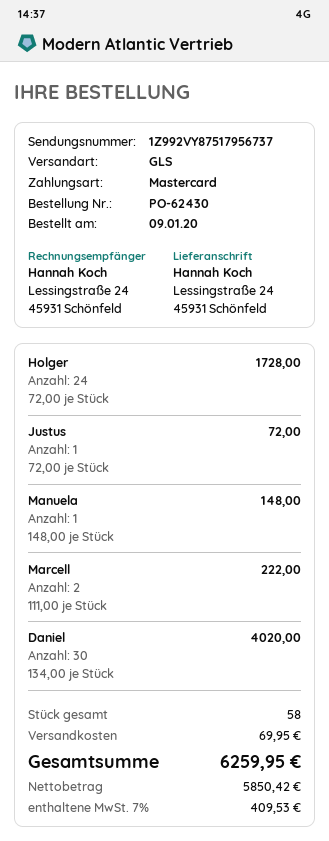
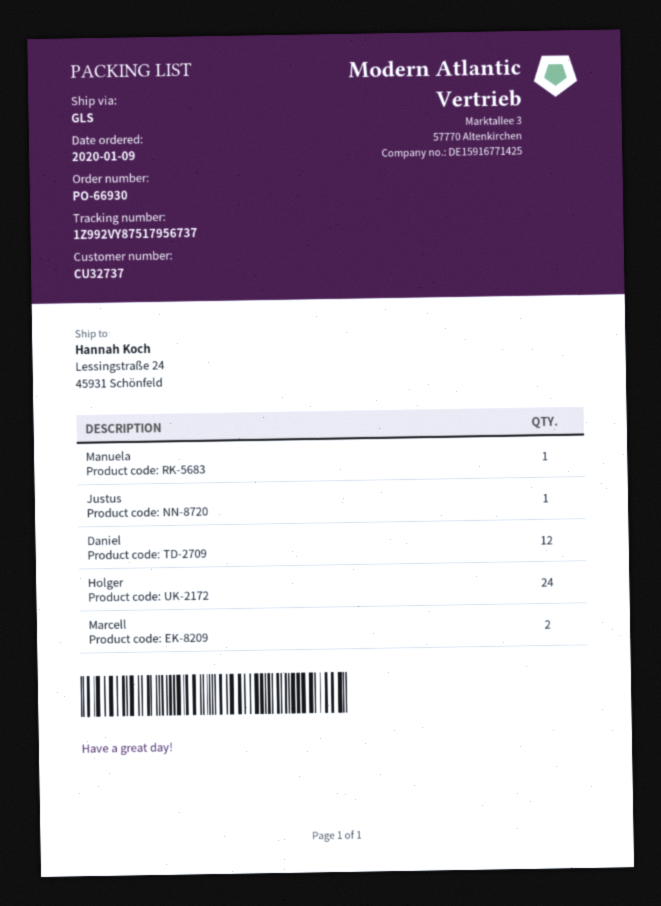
order number: PO-62430 -> PO-66930
Daniel: 30 -> 12

